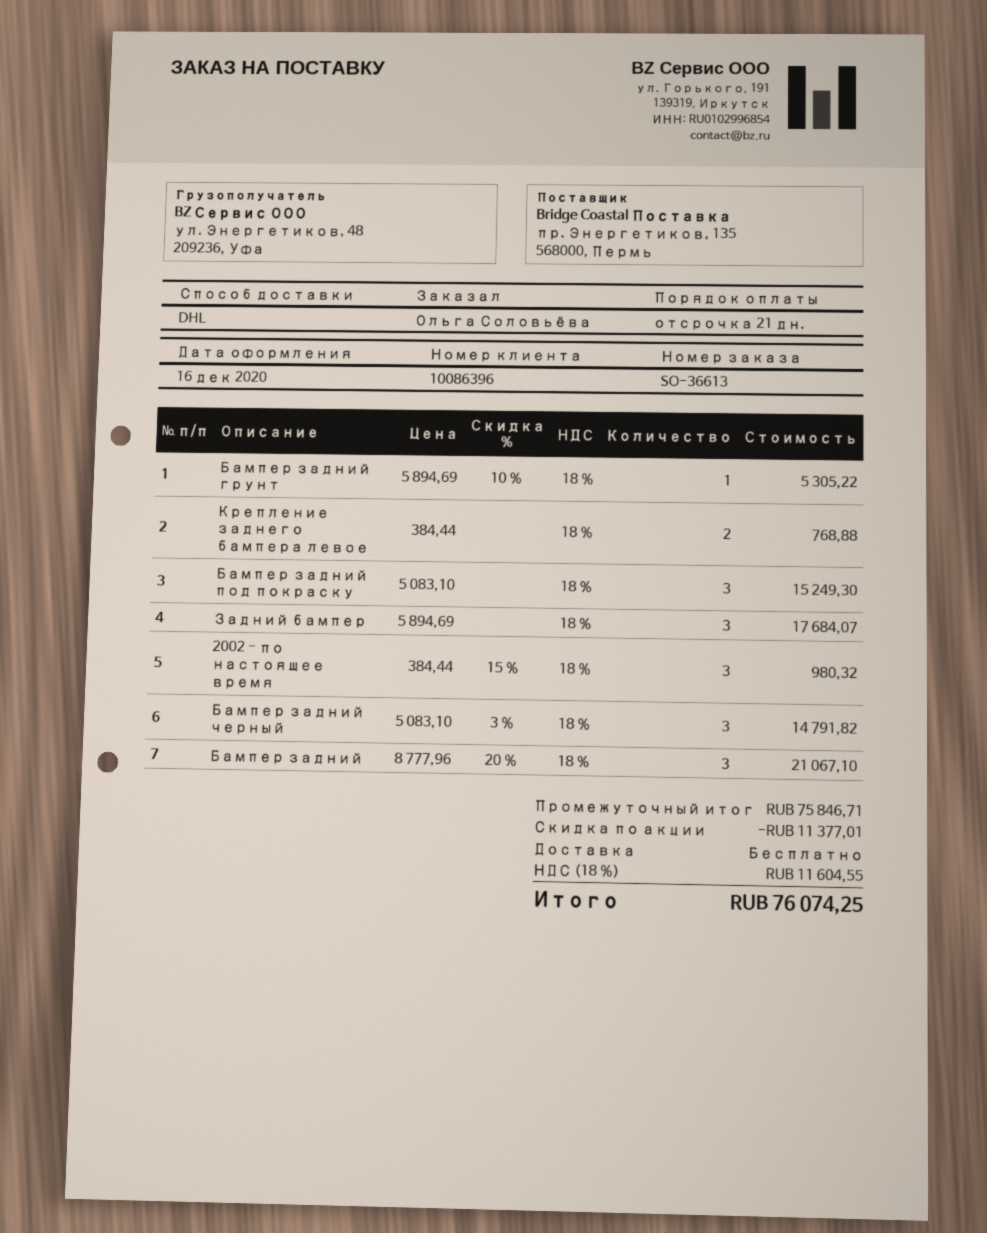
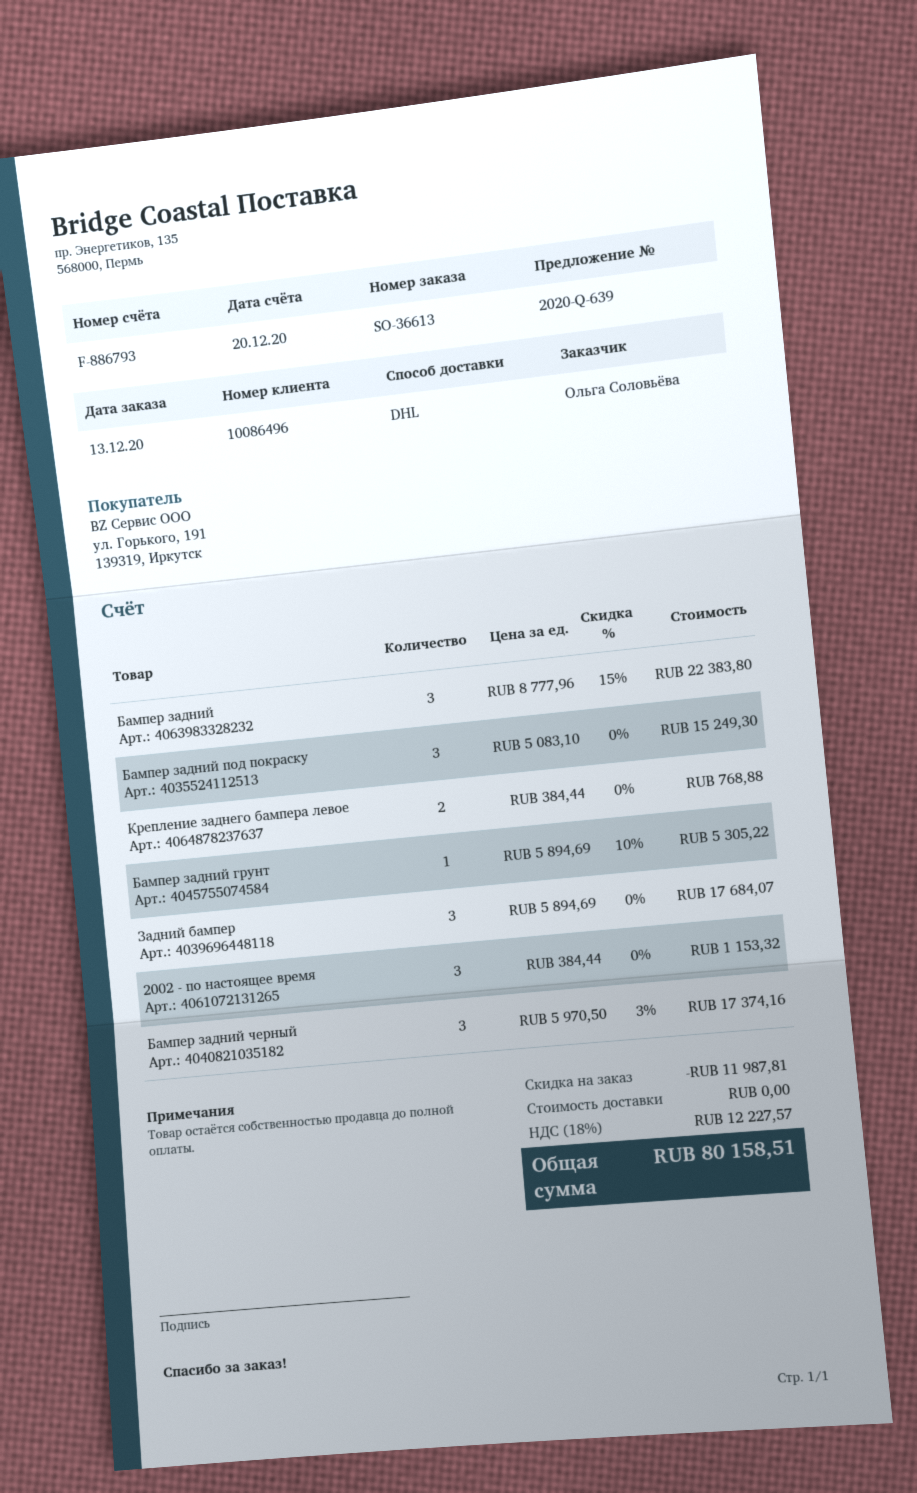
order date: 2020-12-16 -> 2020-12-13
customer number: 10086396 -> 10086496
2002 - по настоящее время: 3 x 384.44 - 15% = 980.32 -> 3 x 384.44 = 1153.32
Бампер задний черный: 3 x 5083.10 - 3% = 14791.82 -> 3 x 5970.50 - 3% = 17374.16
Бампер задний: 3 x 8777.96 - 20% = 21067.10 -> 3 x 8777.96 - 15% = 22383.80
discount: 11377.01 -> 11987.81
tax: 18% = 11604.55 -> 18% = 12227.57
total: 76074.25 -> 80158.51

